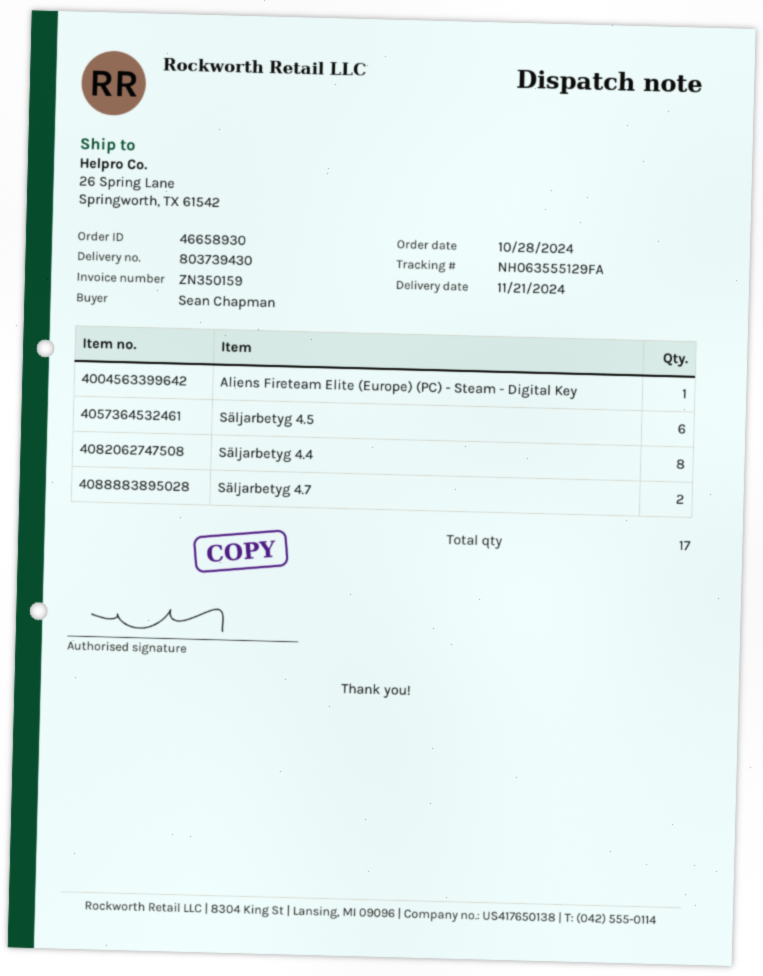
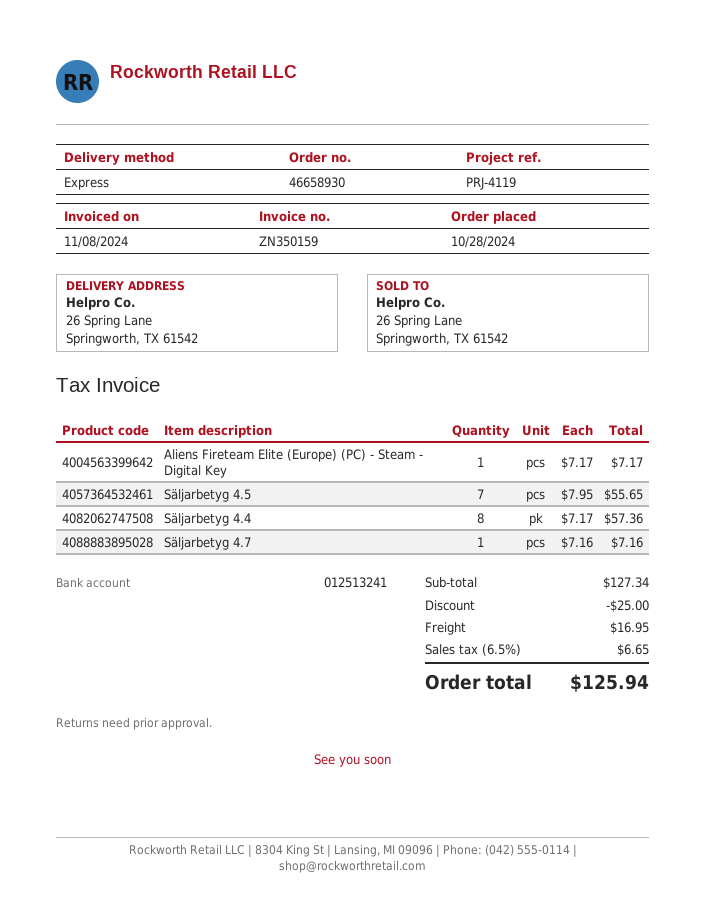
Säljarbetyg 4.5: 6 -> 7
Säljarbetyg 4.7: 2 -> 1

